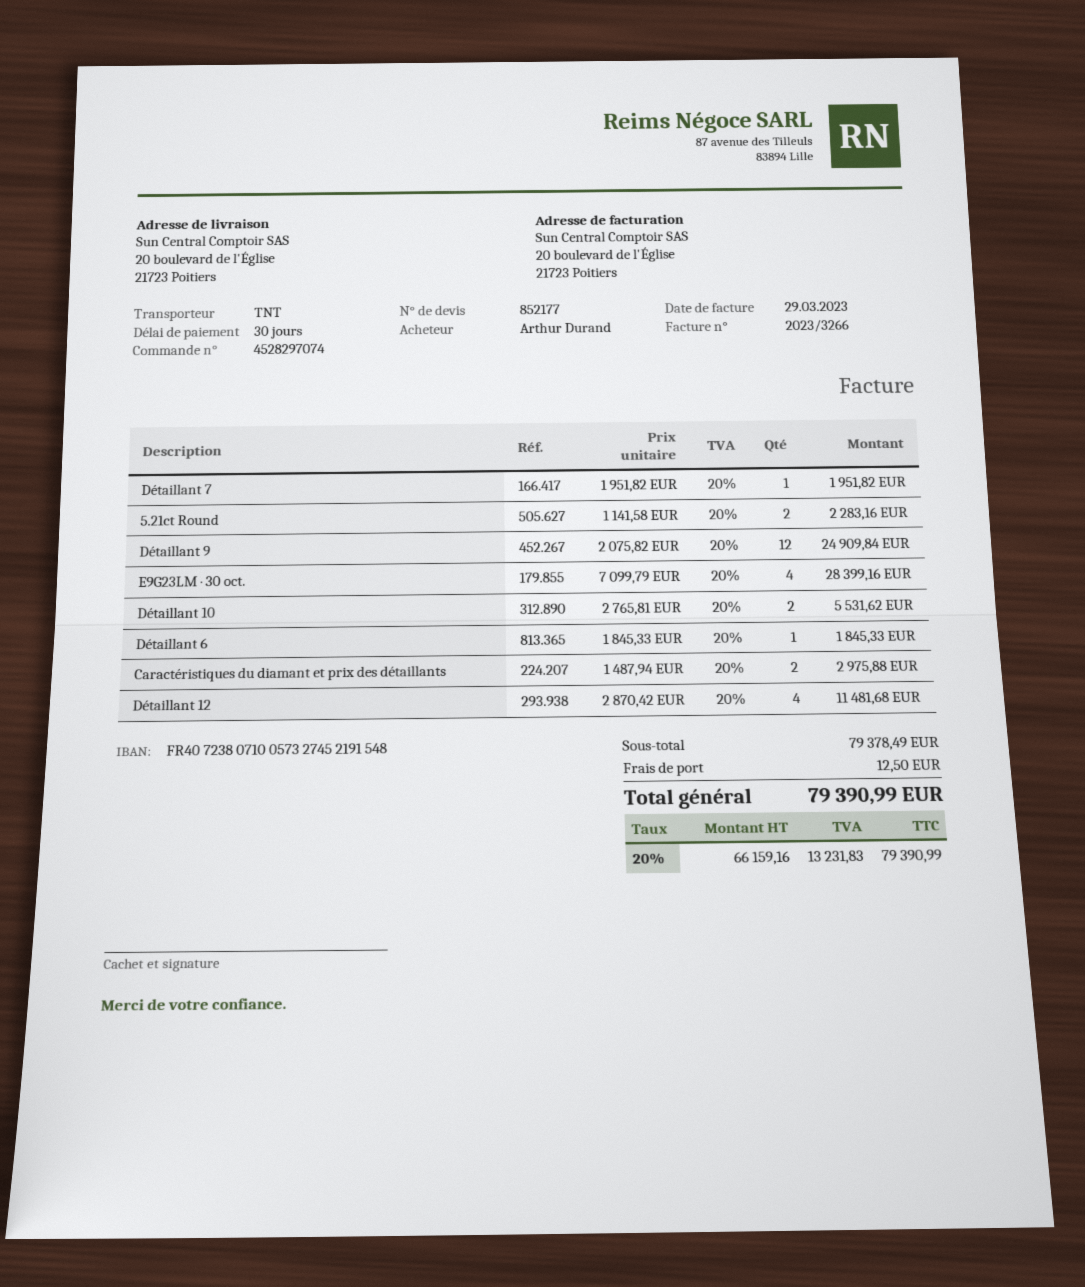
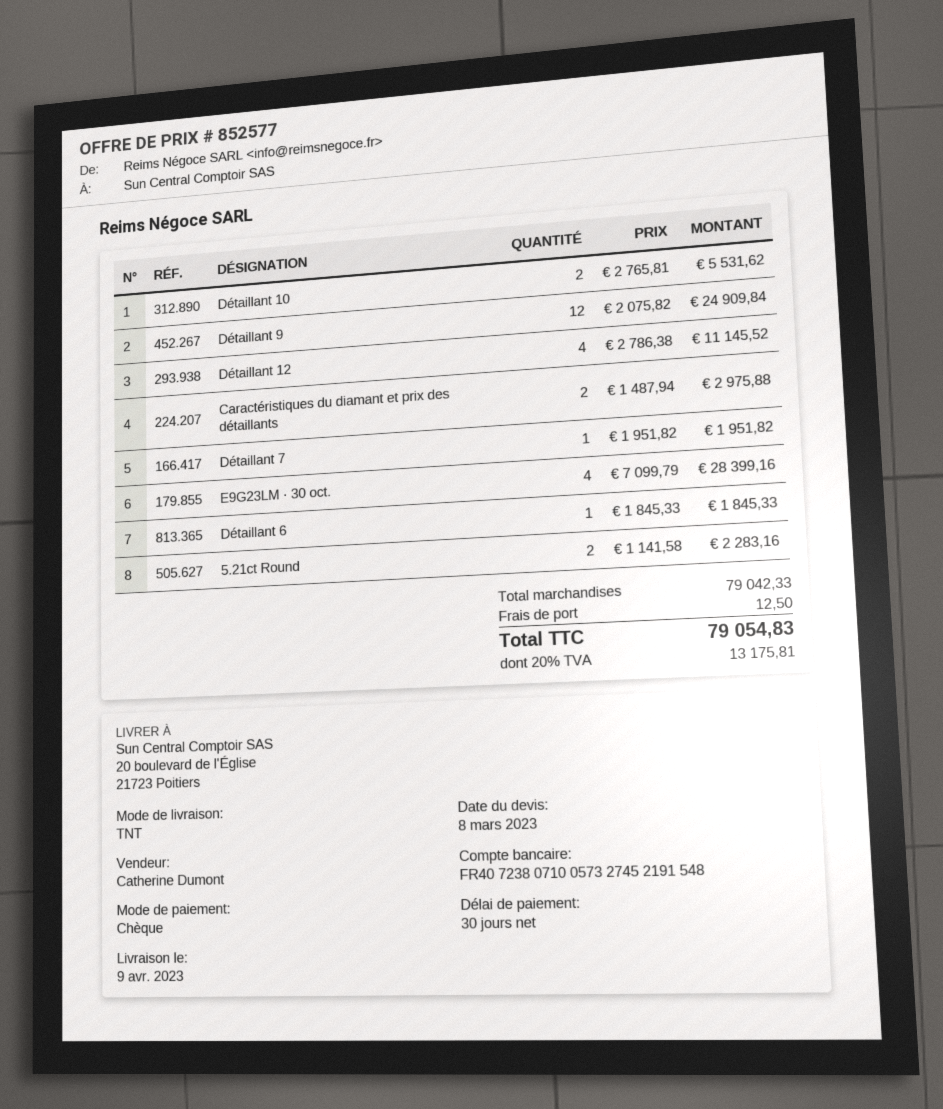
quote number: 852177 -> 852577
Détaillant 12: 4 x 2870.42 = 11481.68 -> 4 x 2786.38 = 11145.52
subtotal: 79378.49 -> 79042.33
tax: 20% = 13231.83 -> 20% = 13175.81
total: 79390.99 -> 79054.83

